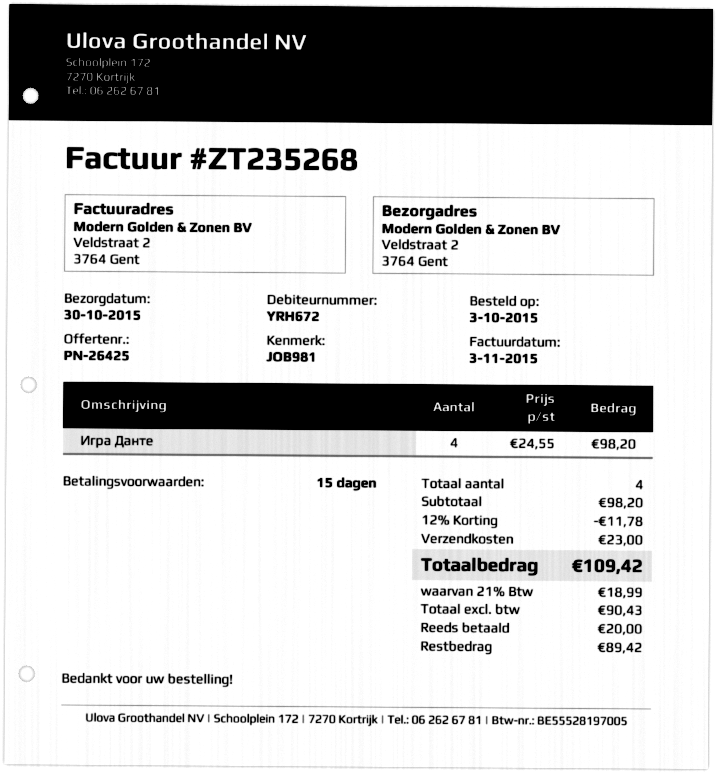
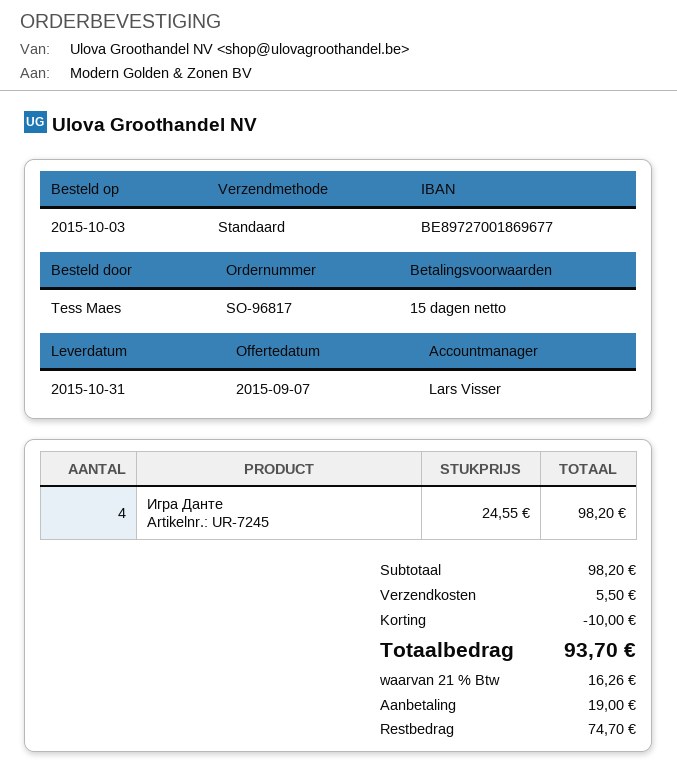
delivery date: 2015-10-30 -> 2015-10-31
discount: 11.78 -> 10.00
shipping: 23.00 -> 5.50
tax: 21% = 18.99 -> 21% = 16.26
total: 109.42 -> 93.70
deposit: 20.00 -> 19.00
balance: 89.42 -> 74.70

